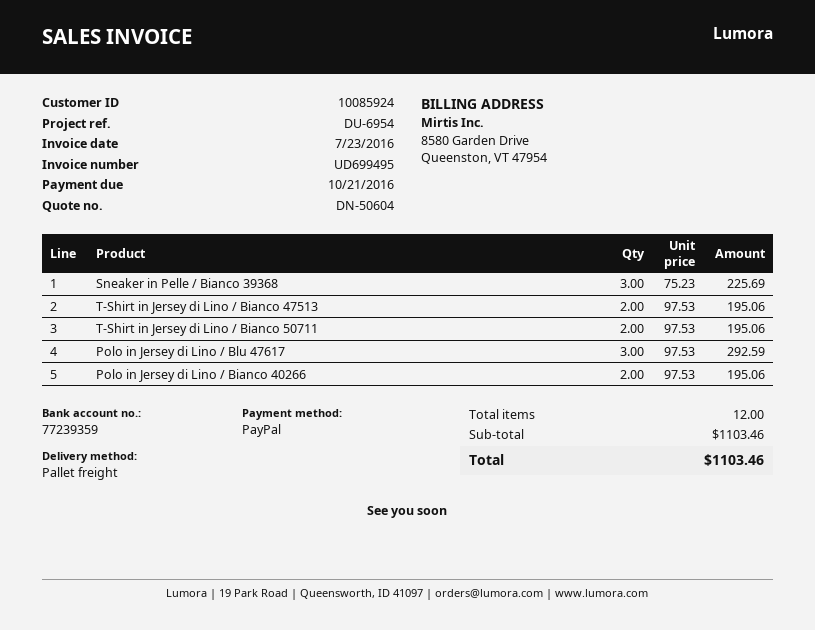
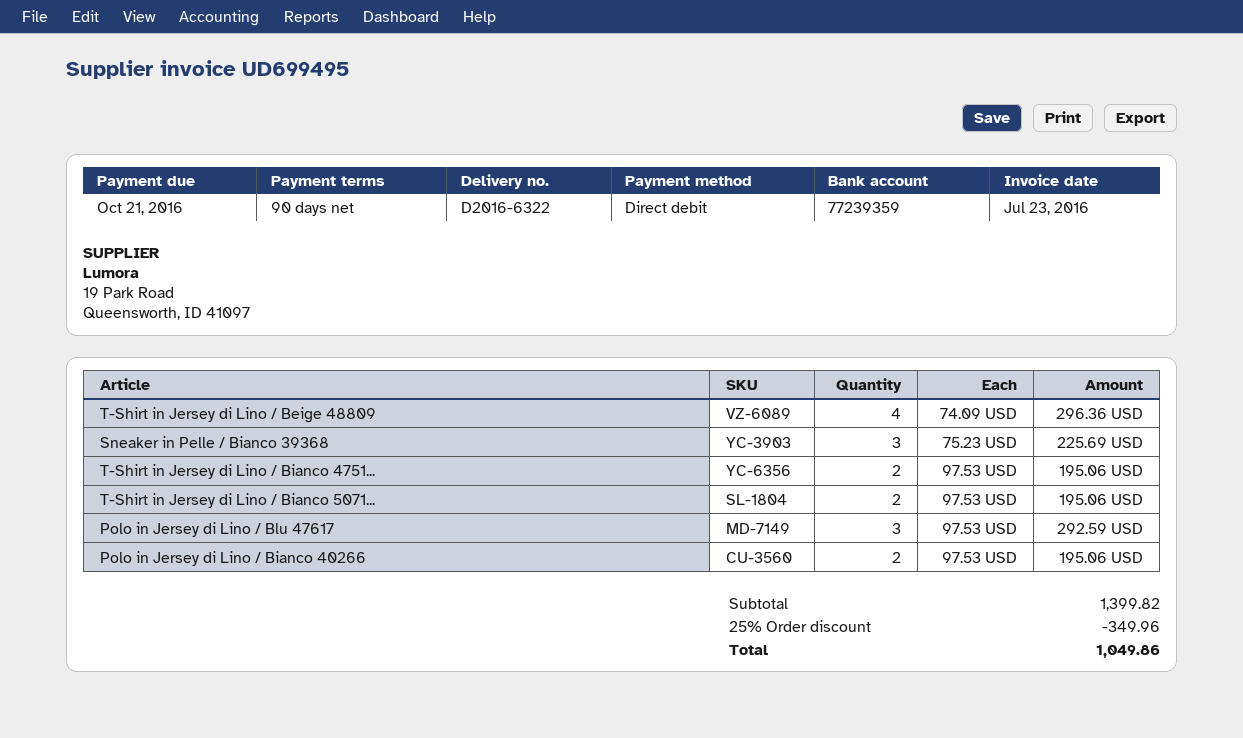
payment method: PayPal -> direct debit
T-Shirt in Jersey di Lino / Beige 48809: none -> 4 x 74.09 = 296.36
subtotal: 1103.46 -> 1399.82
discount: none -> 25% = 349.96
total: 1103.46 -> 1049.86

